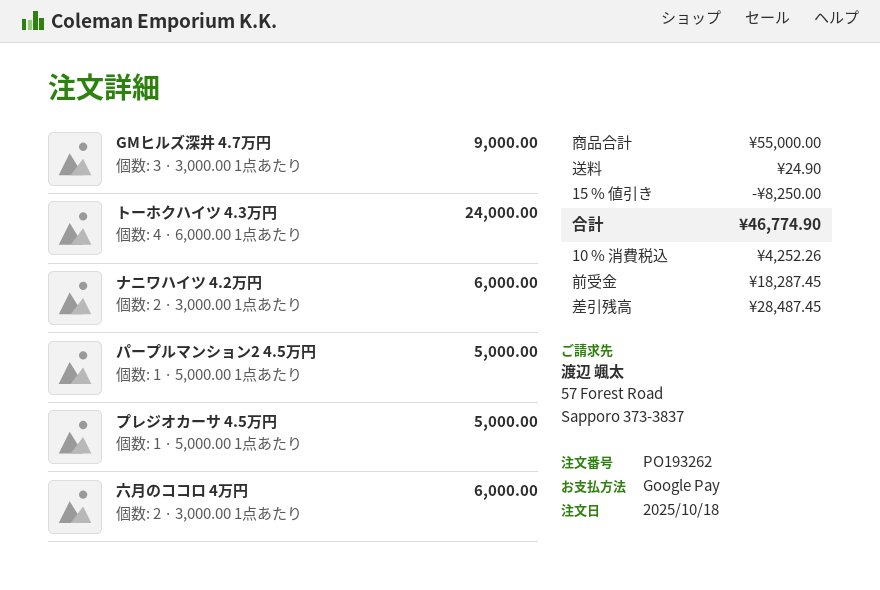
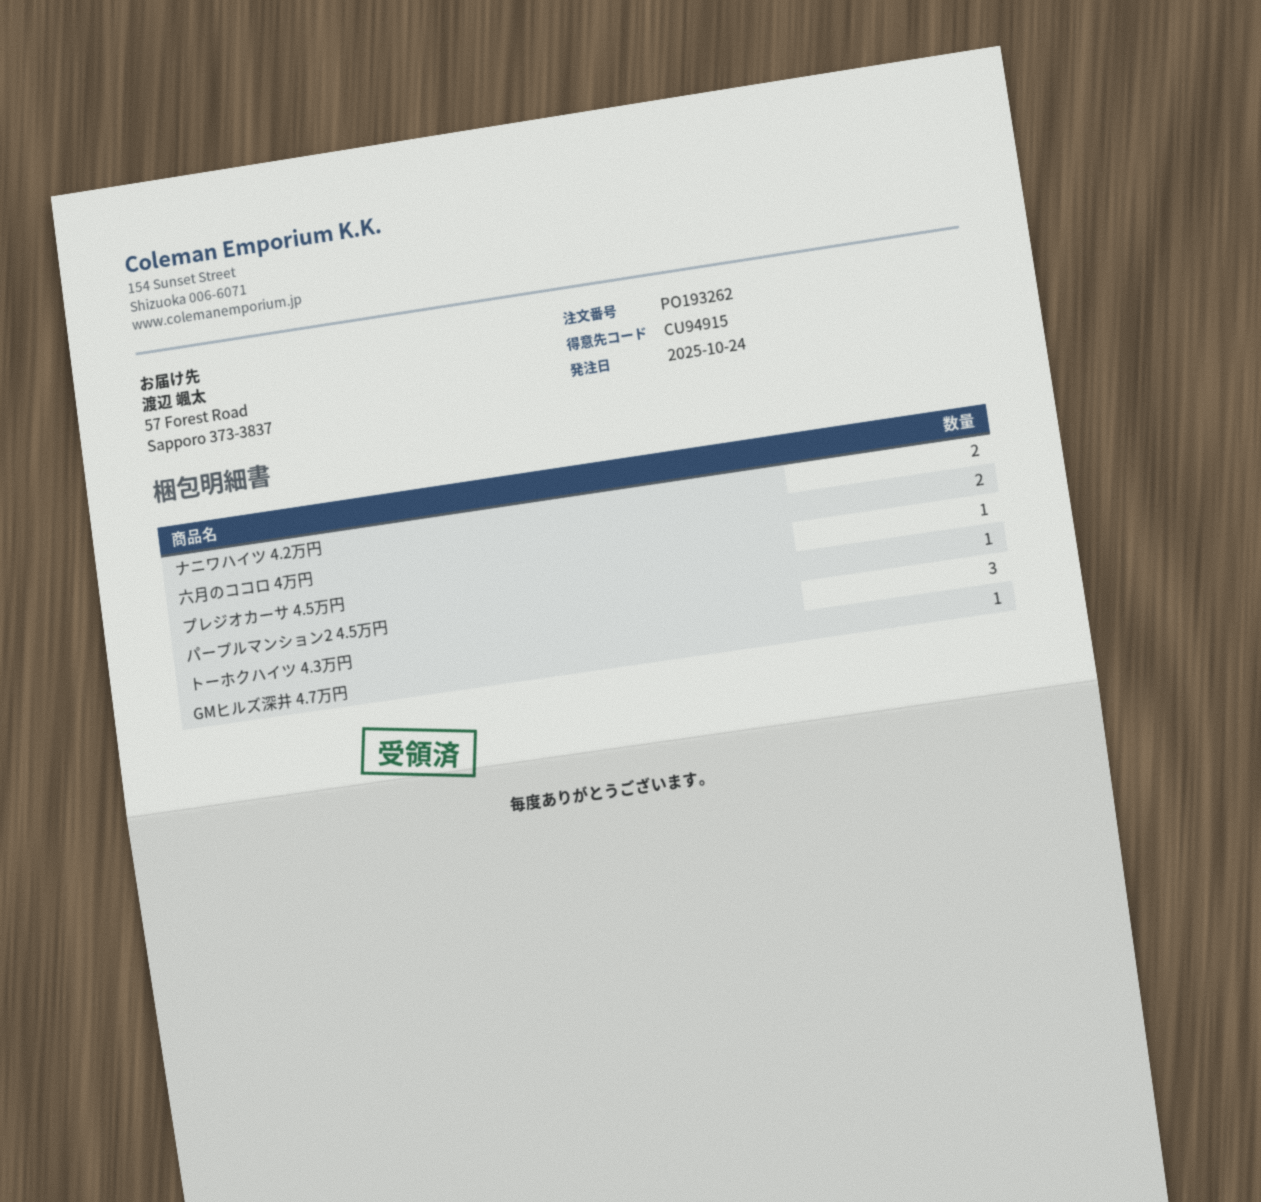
order date: 2025-10-18 -> 2025-10-24
GMヒルズ深井 4.7万円: 3 -> 1
トーホクハイツ 4.3万円: 4 -> 3

